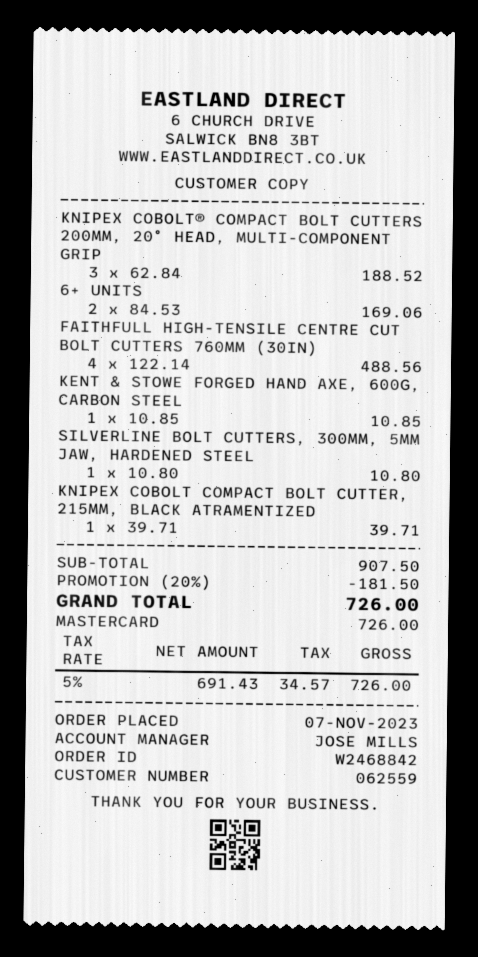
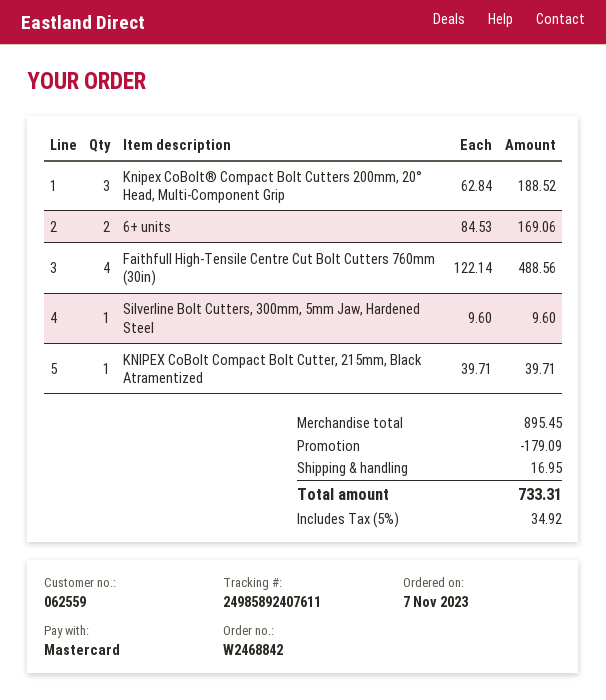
KENT & STOWE FORGED HAND AXE, 600G, CARBON STEEL: 1 x 10.85 = 10.85 -> none
SILVERLINE BOLT CUTTERS, 300MM, 5MM JAW, HARDENED STEEL: 1 x 10.80 = 10.80 -> 1 x 9.60 = 9.60
subtotal: 907.50 -> 895.45
discount: 181.50 -> 179.09
shipping: none -> 16.95
tax: 5% = 34.57 -> 5% = 34.92
total: 726.00 -> 733.31

